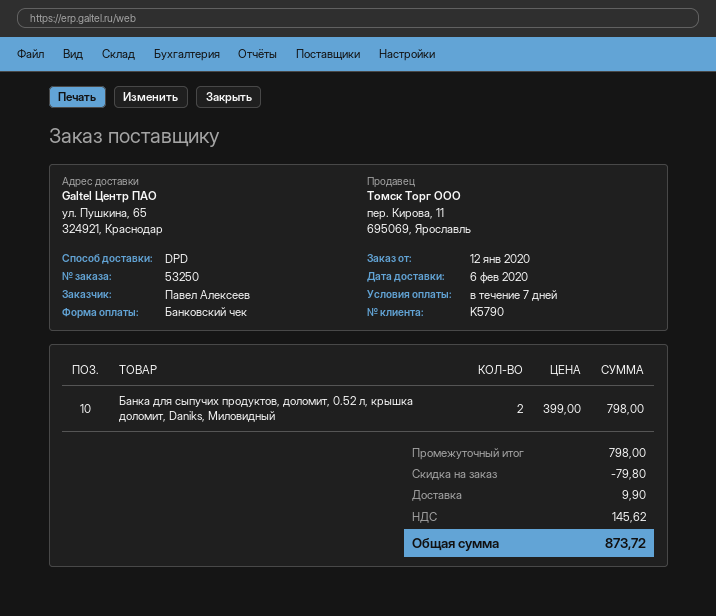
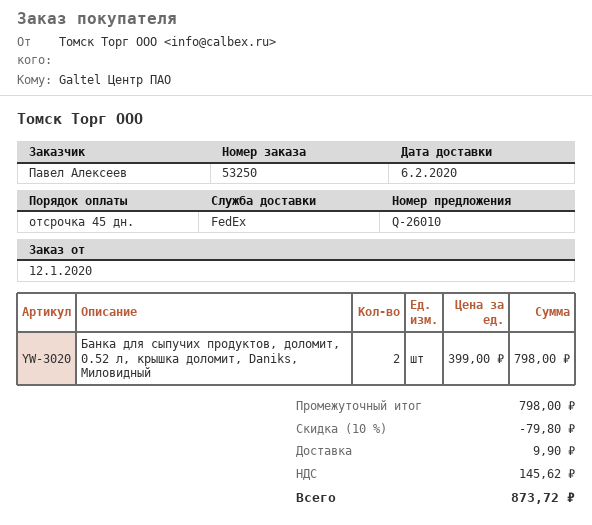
payment terms: 7 days -> 45 days
shipping method: DPD -> FedEx

